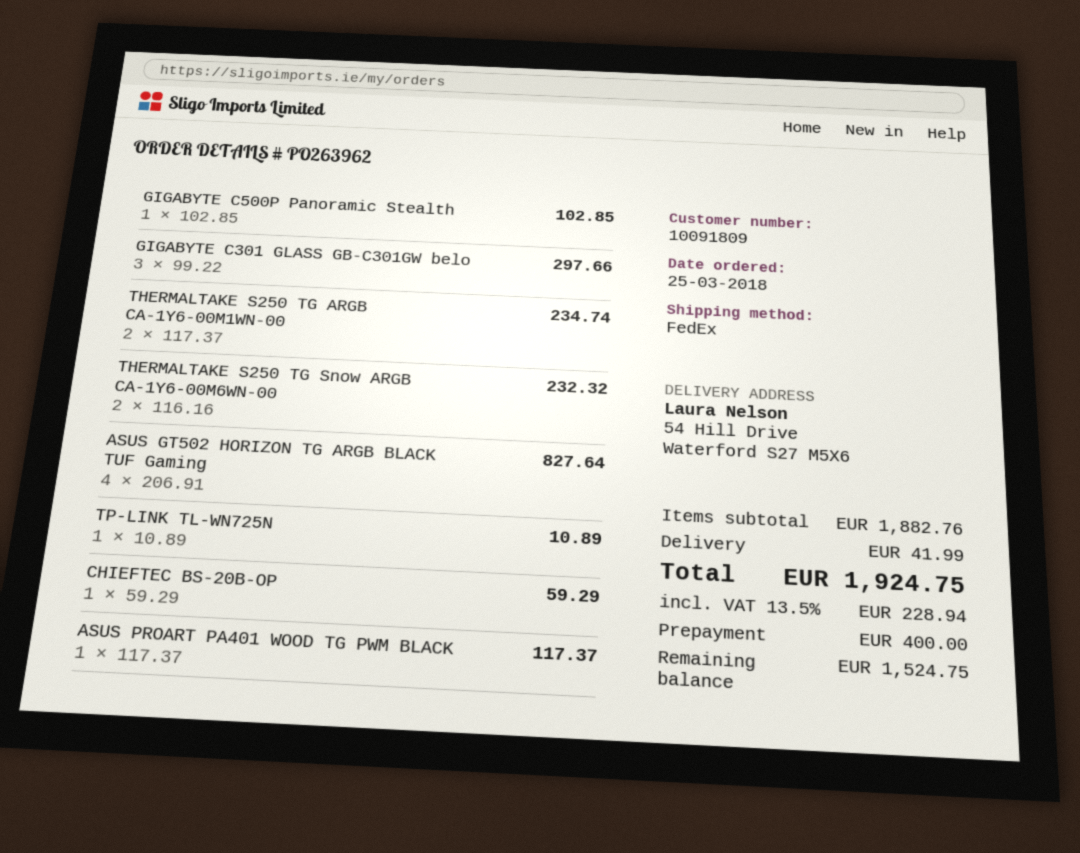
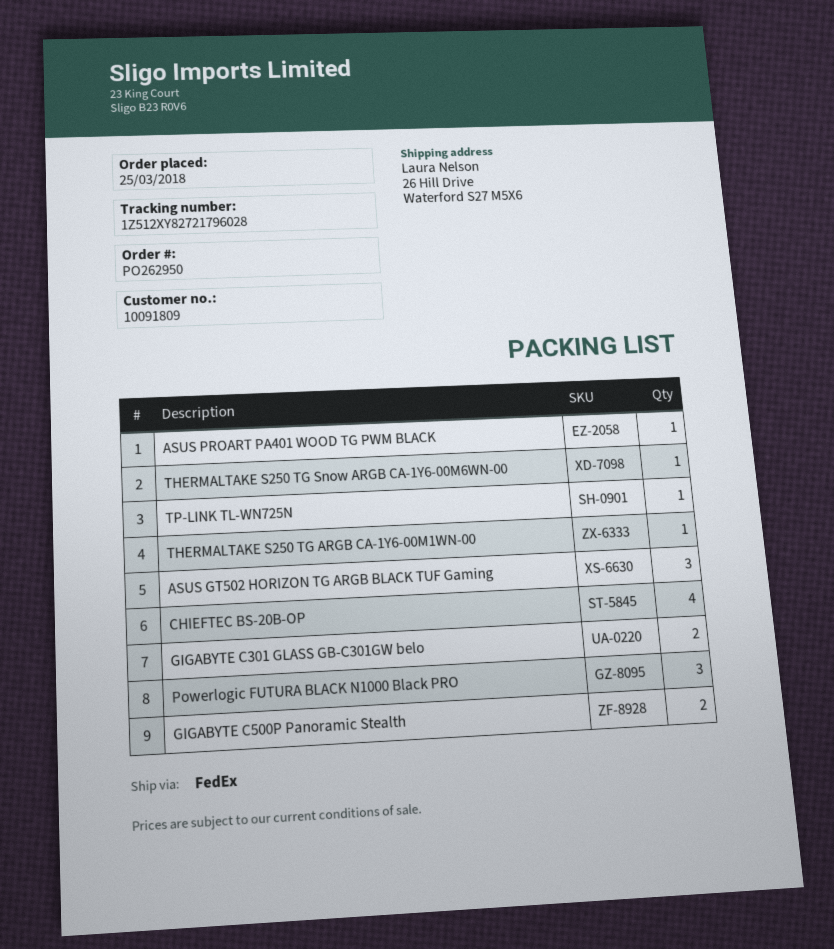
order number: PO263962 -> PO262950
ship to: 54 Hill Drive, Waterford S27 M5X6 -> 26 Hill Drive, Waterford S27 M5X6
GIGABYTE C500P Panoramic Stealth: 1 -> 2
GIGABYTE C301 GLASS GB-C301GW belo: 3 -> 2
THERMALTAKE S250 TG ARGB CA-1Y6-00M1WN-00: 2 -> 1
THERMALTAKE S250 TG Snow ARGB CA-1Y6-00M6WN-00: 2 -> 1
ASUS GT502 HORIZON TG ARGB BLACK TUF Gaming: 4 -> 3
CHIEFTEC BS-20B-OP: 1 -> 4
Powerlogic FUTURA BLACK N1000 Black PRO: none -> 3

